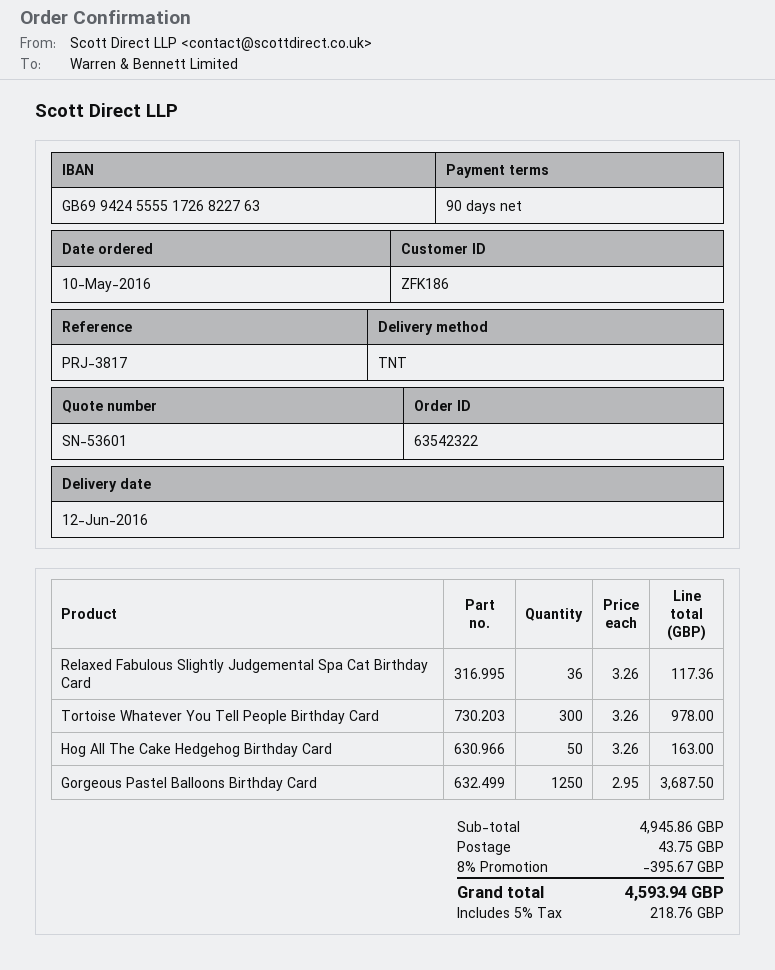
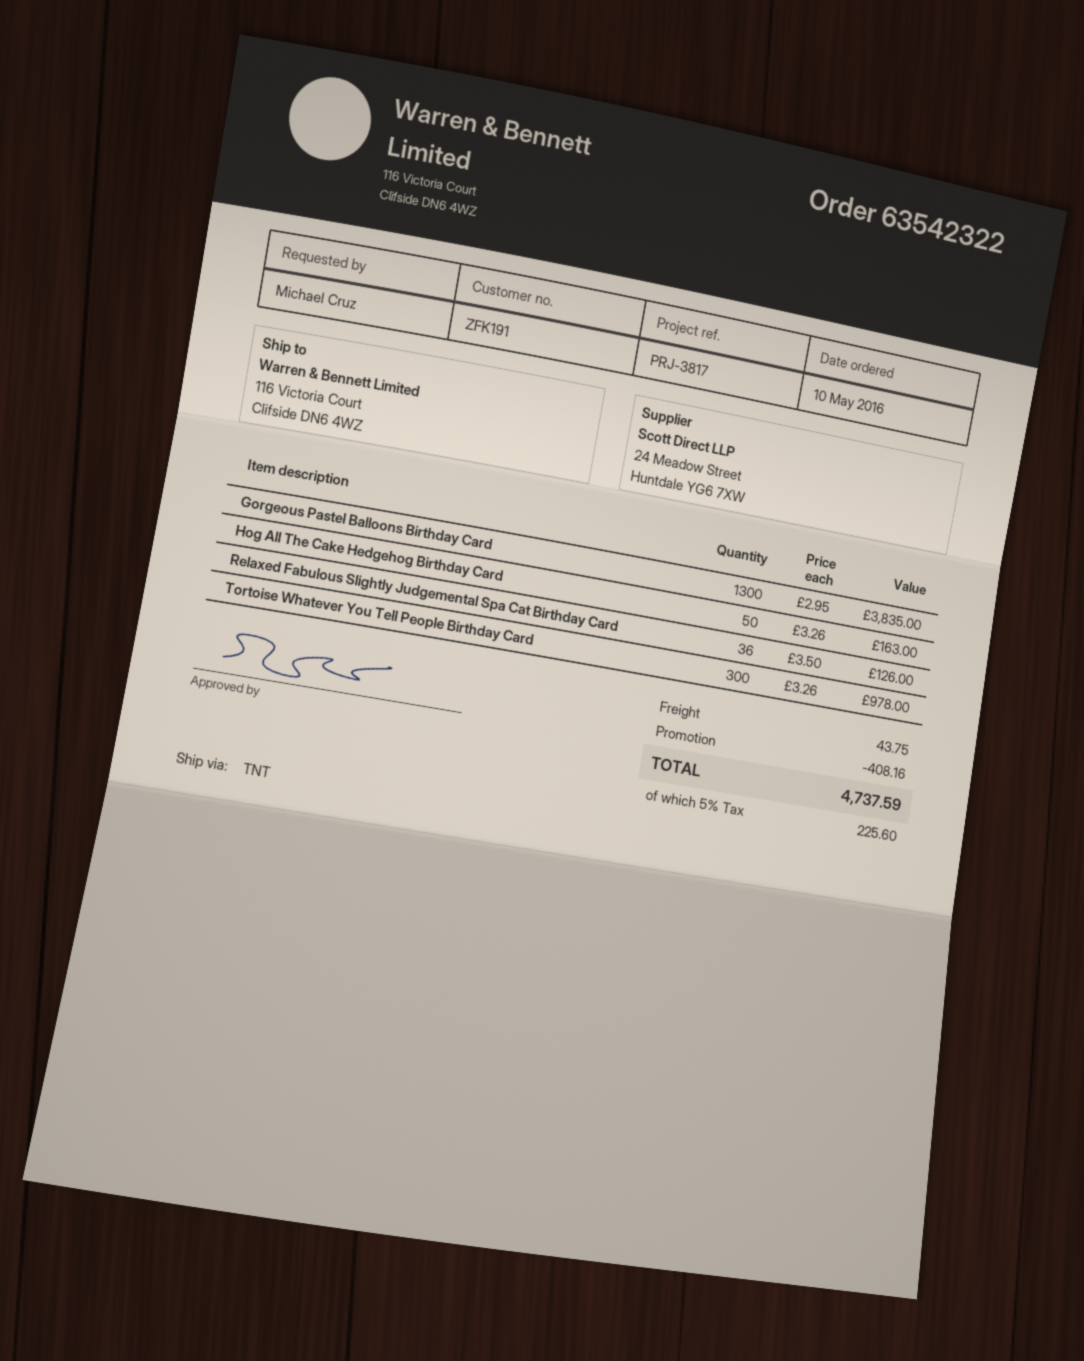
customer number: ZFK186 -> ZFK191
Relaxed Fabulous Slightly Judgemental Spa Cat Birthday Card: 36 x 3.26 = 117.36 -> 36 x 3.50 = 126.00
Gorgeous Pastel Balloons Birthday Card: 1250 x 2.95 = 3687.50 -> 1300 x 2.95 = 3835.00
discount: 395.67 -> 408.16
tax: 5% = 218.76 -> 5% = 225.60
total: 4593.94 -> 4737.59

